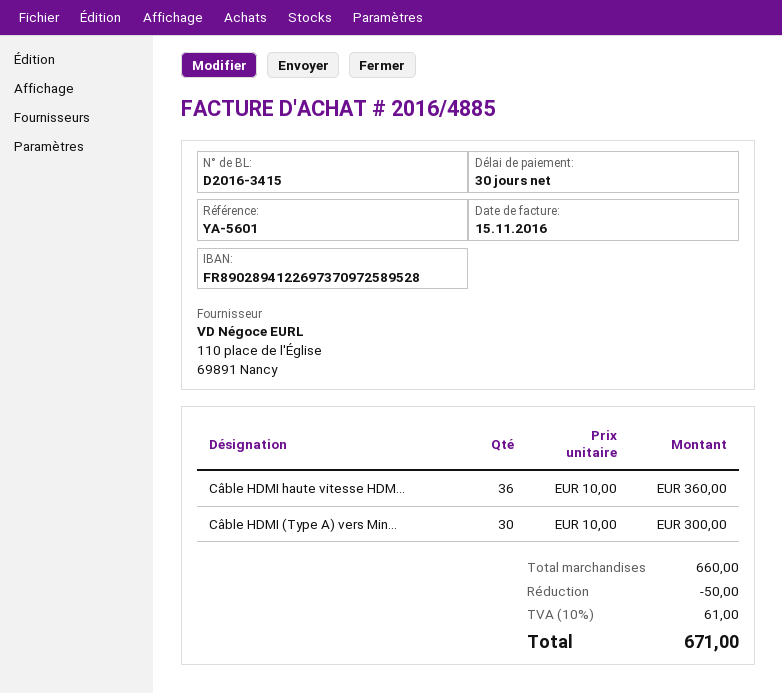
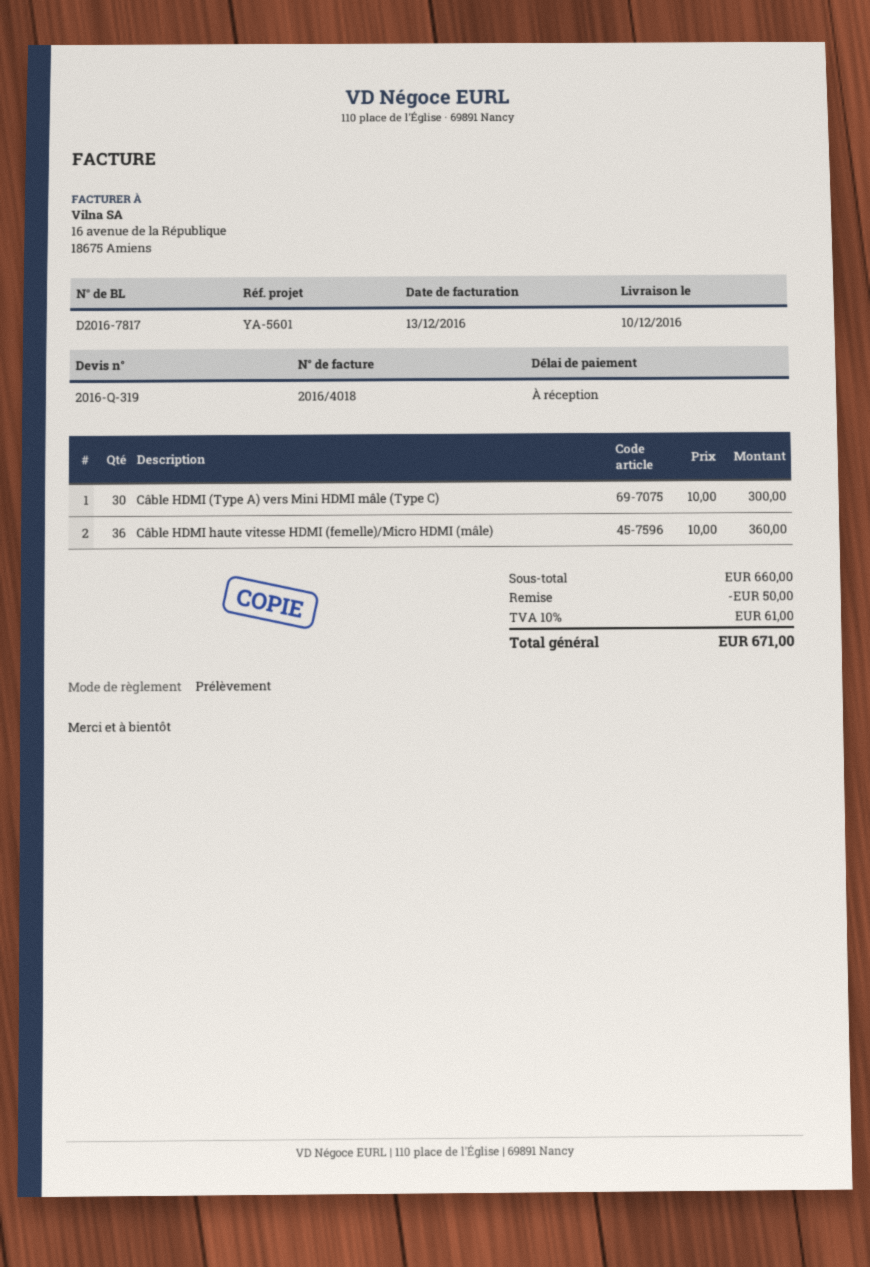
delivery note number: D2016-3415 -> D2016-7817
invoice number: 2016/4885 -> 2016/4018
invoice date: 2016-11-15 -> 2016-12-13
payment terms: 30 days -> on receipt

